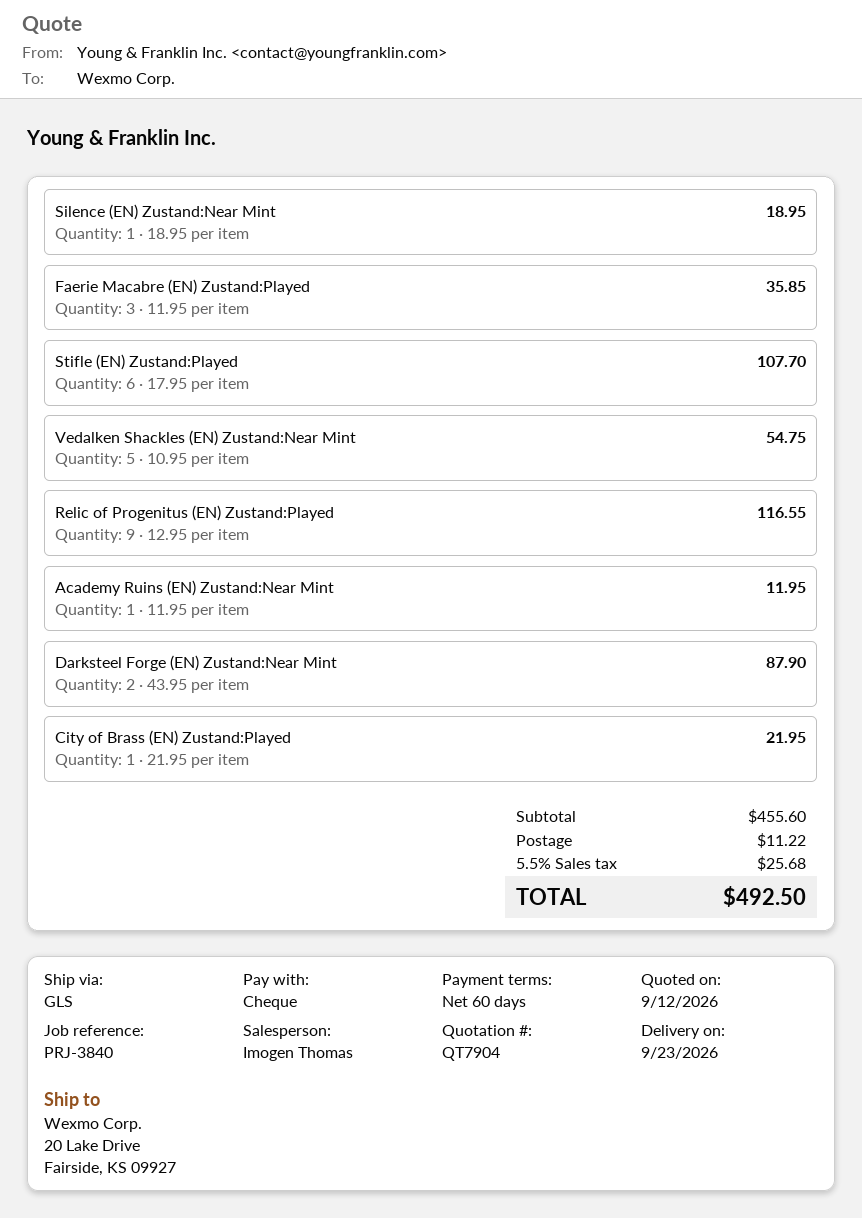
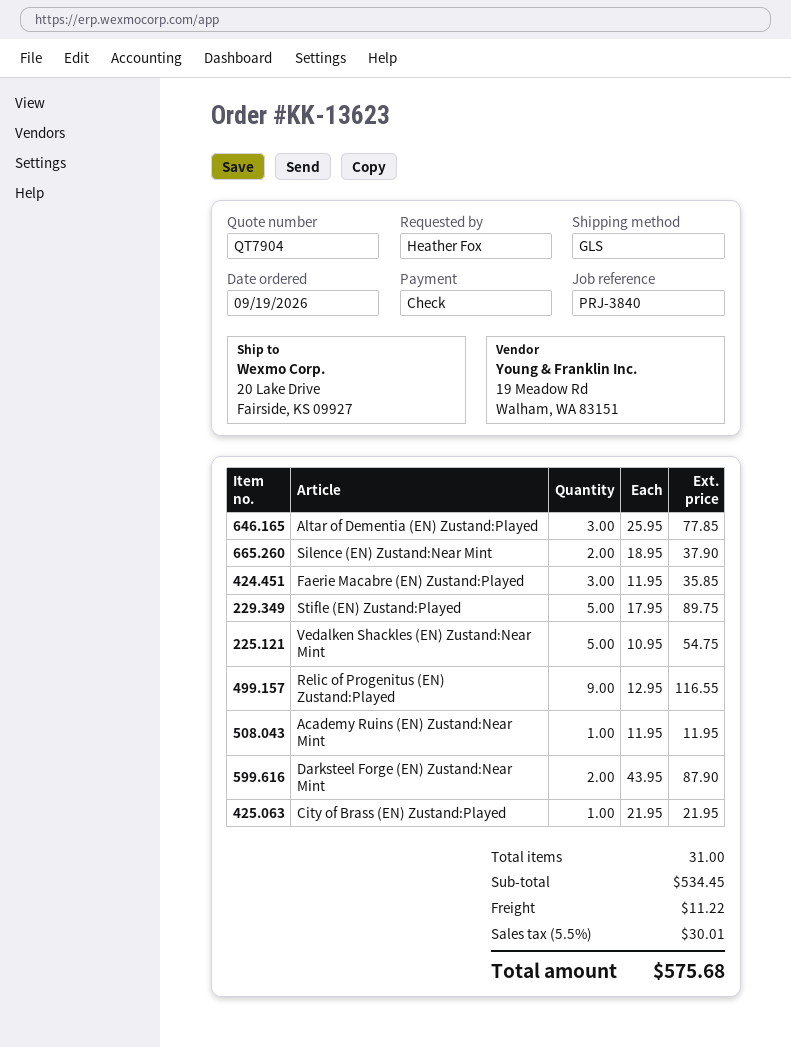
Silence (EN) Zustand:Near Mint: 1 x 18.95 = 18.95 -> 2 x 18.95 = 37.90
Stifle (EN) Zustand:Played: 6 x 17.95 = 107.70 -> 5 x 17.95 = 89.75
Altar of Dementia (EN) Zustand:Played: none -> 3 x 25.95 = 77.85
subtotal: 455.60 -> 534.45
tax: 5.5% = 25.68 -> 5.5% = 30.01
total: 492.50 -> 575.68

